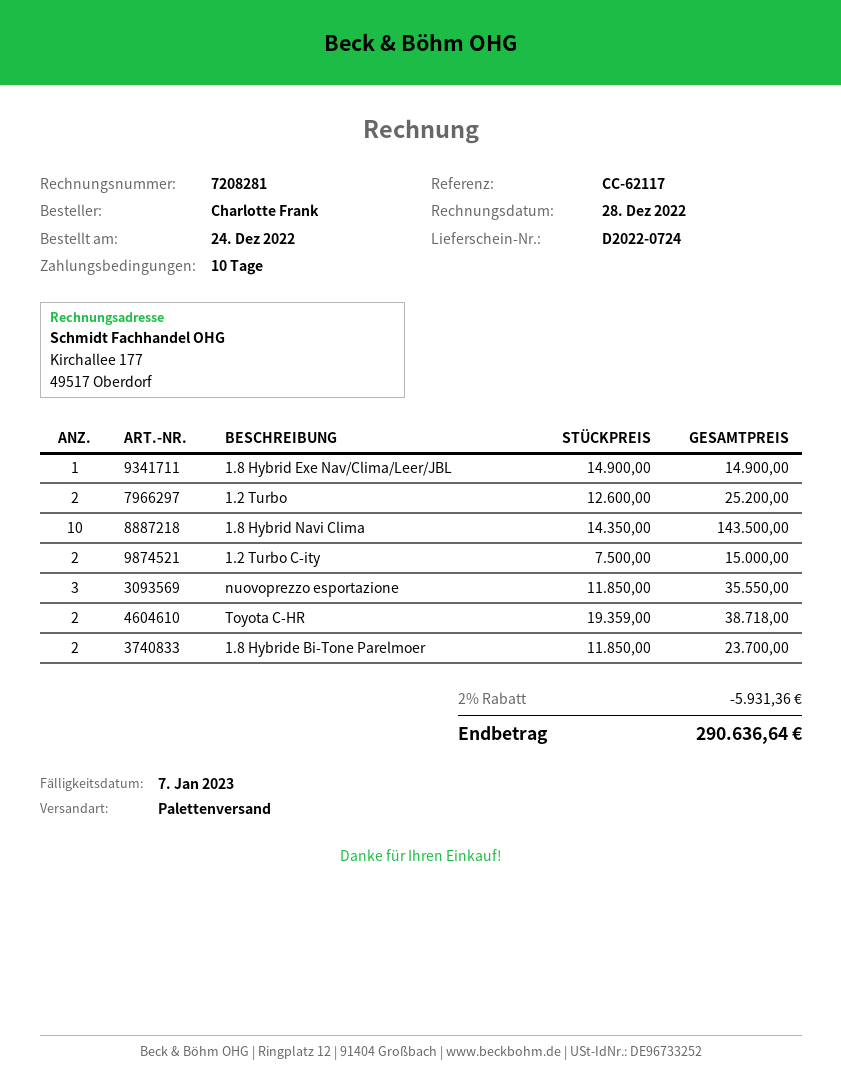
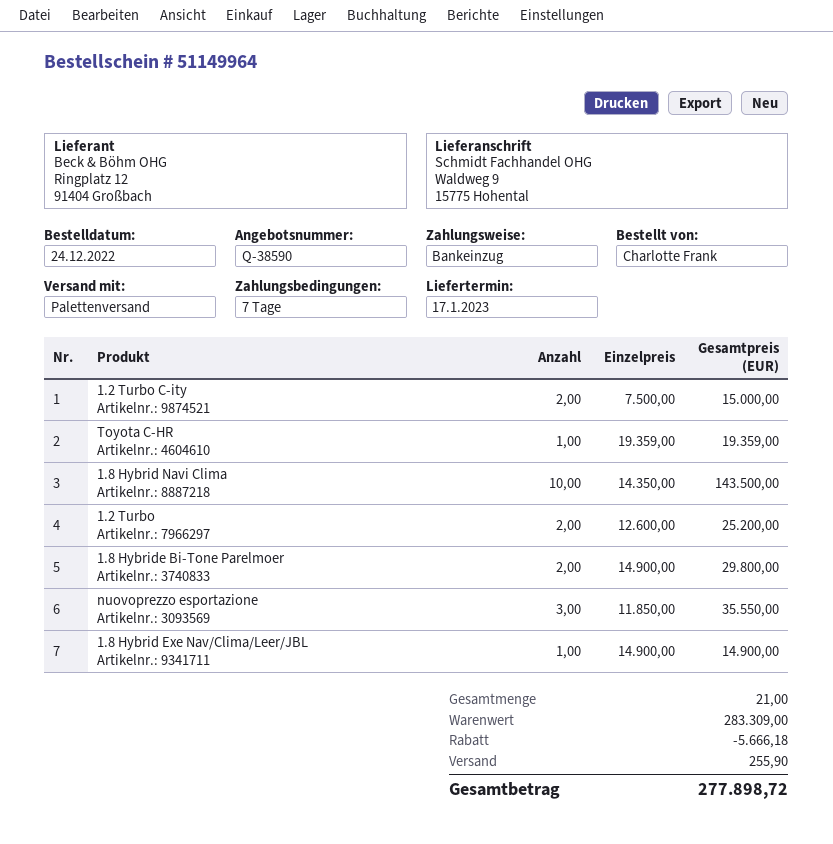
payment terms: 10 days -> 7 days
Toyota C‑HR: 2 x 19359.00 = 38718.00 -> 1 x 19359.00 = 19359.00
1.8 Hybride Bi-Tone Parelmoer: 2 x 11850.00 = 23700.00 -> 2 x 14900.00 = 29800.00
discount: 5931.36 -> 5666.18
shipping: none -> 255.90
total: 290636.64 -> 277898.72

